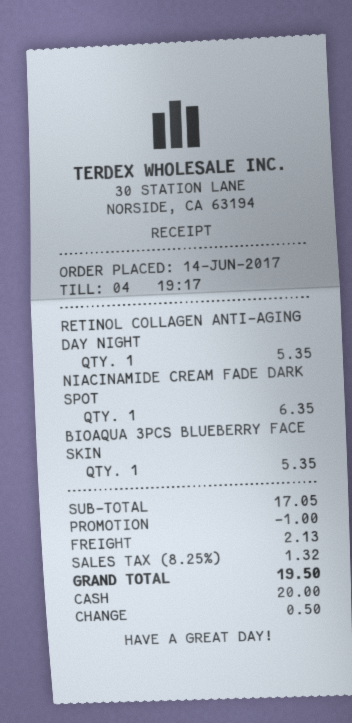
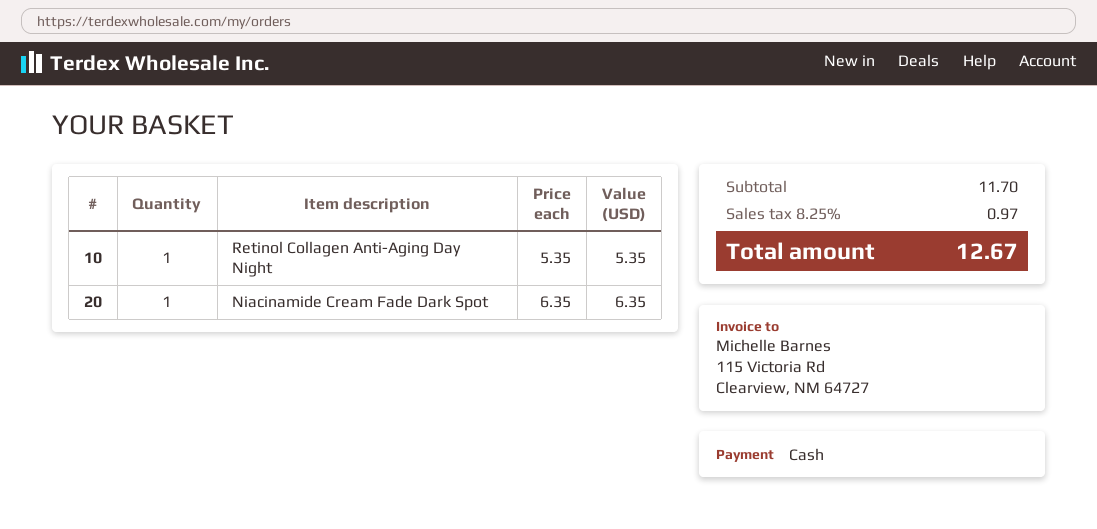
BIOAQUA 3PCS BLUEBERRY FACE SKIN: 1 for 5.35 -> none
subtotal: 17.05 -> 11.70
discount: 1.00 -> none
shipping: 2.13 -> none
tax: 8.25% = 1.32 -> 8.25% = 0.97
total: 19.50 -> 12.67

